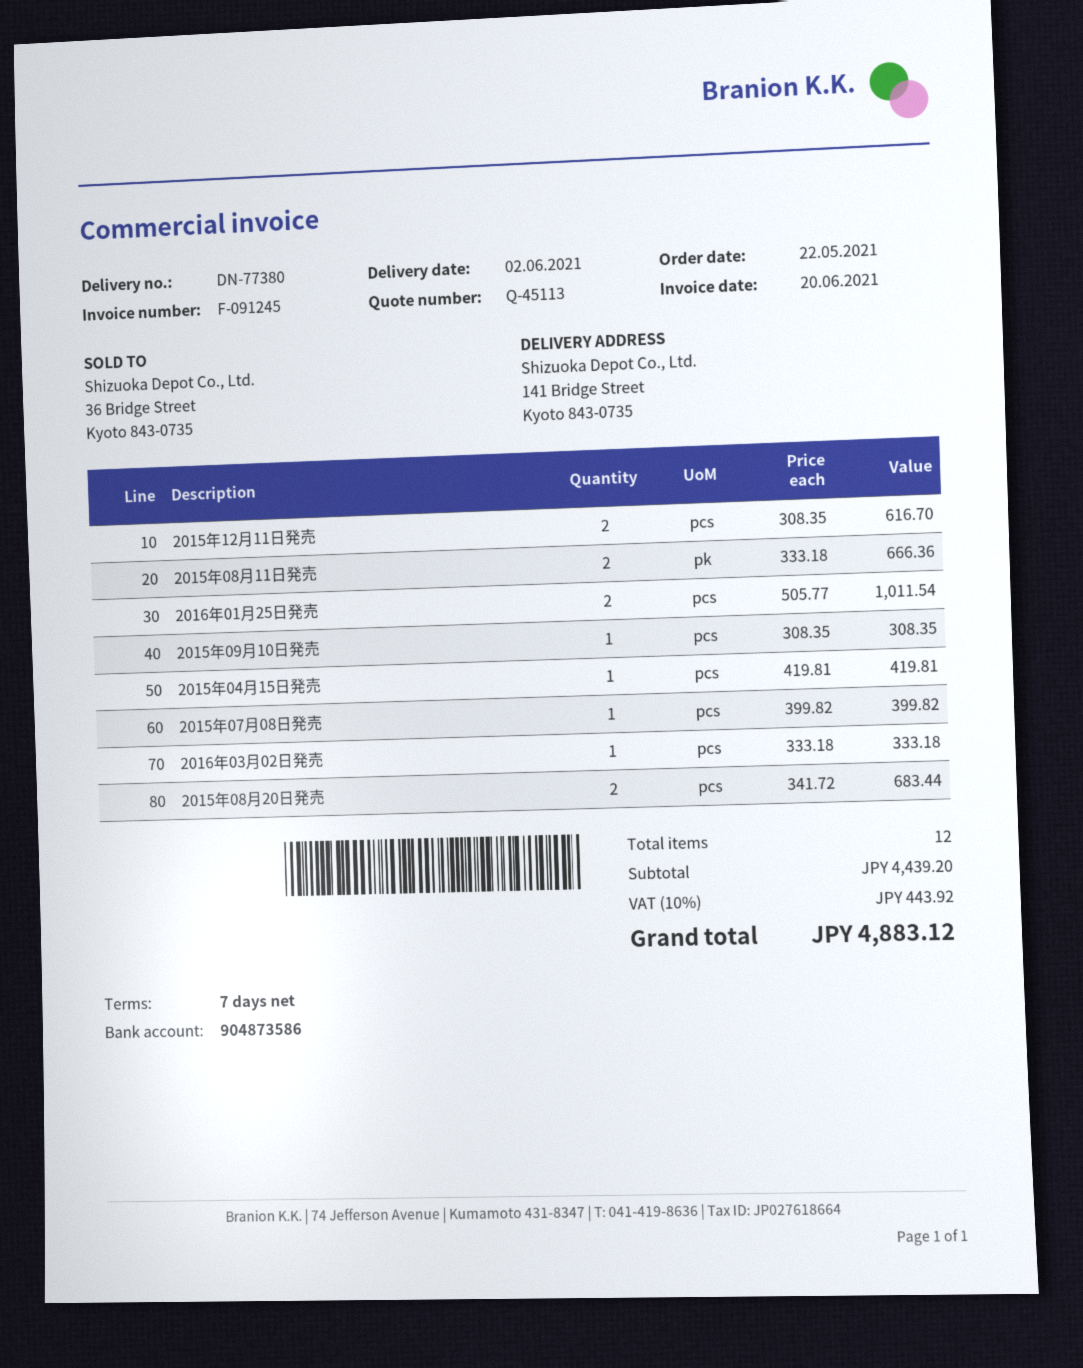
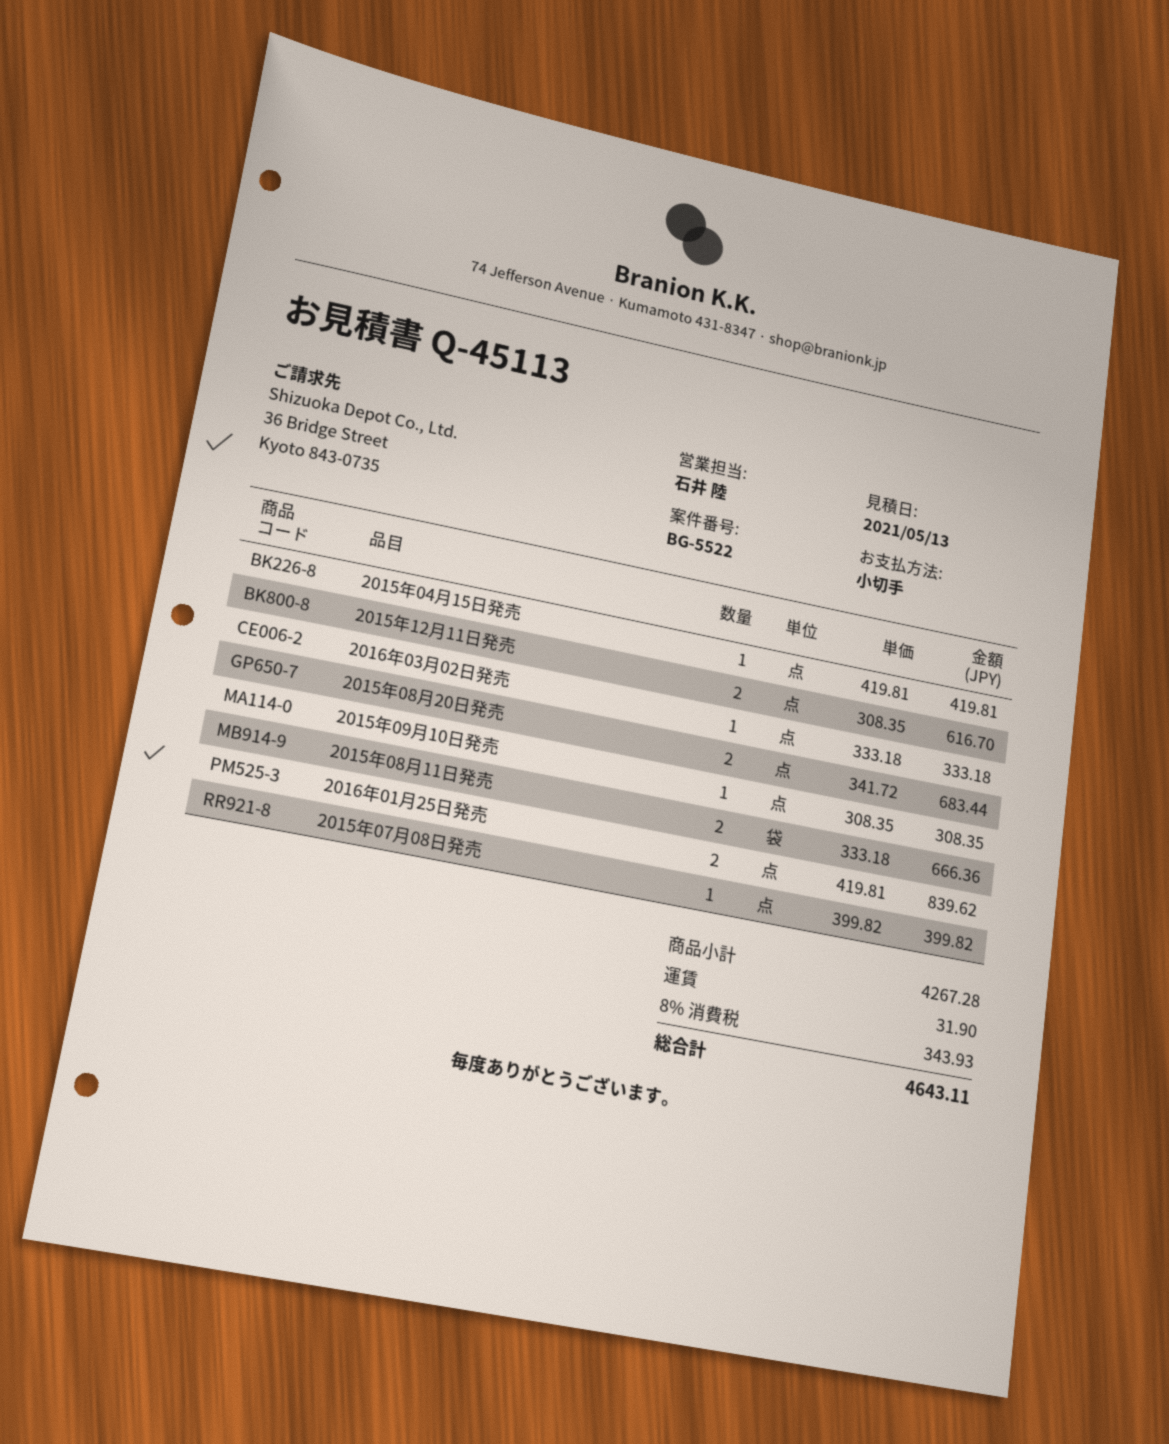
2016年01月25日発売: 2 x 505.77 = 1011.54 -> 2 x 419.81 = 839.62
subtotal: 4439.20 -> 4267.28
shipping: none -> 31.90
tax: 10% = 443.92 -> 8% = 343.93
total: 4883.12 -> 4643.11

